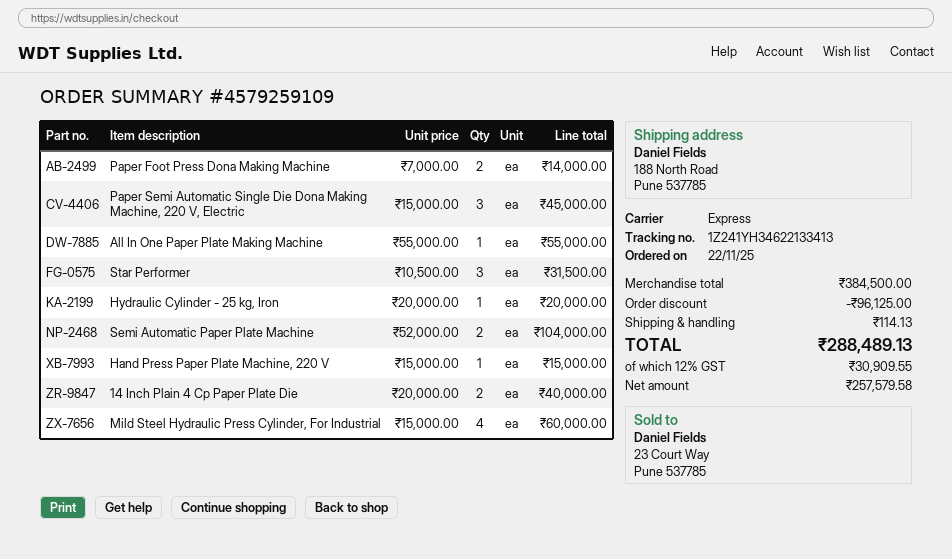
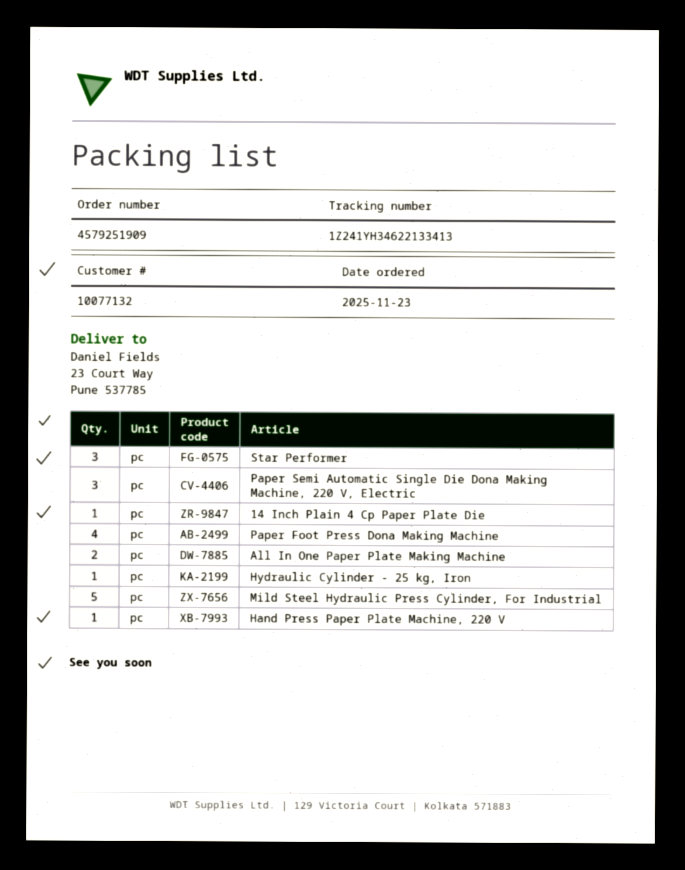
order number: 4579259109 -> 4579251909
order date: 2025-11-22 -> 2025-11-23
ship to: 188 North Road, Pune 537785 -> 23 Court Way, Pune 537785
Paper Foot Press Dona Making Machine: 2 -> 4
All In One Paper Plate Making Machine: 1 -> 2
Semi Automatic Paper Plate Machine: 2 -> none
14 Inch Plain 4 Cp Paper Plate Die: 2 -> 1
Mild Steel Hydraulic Press Cylinder, For Industrial: 4 -> 5

